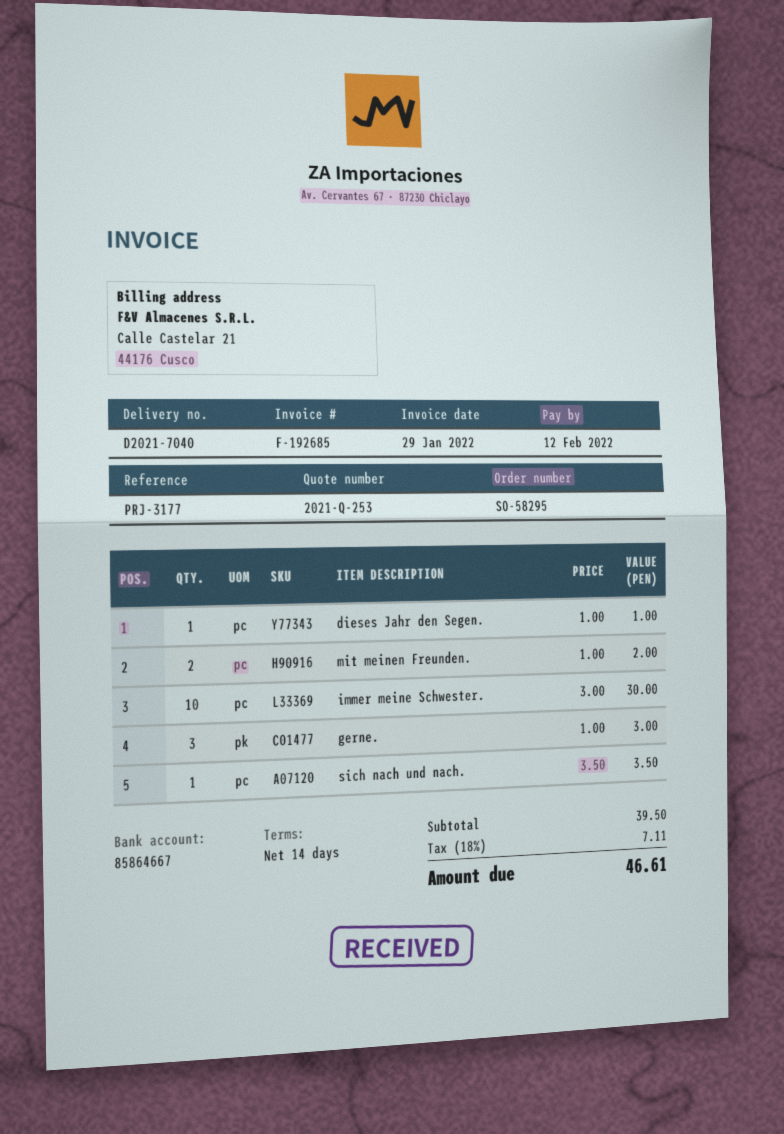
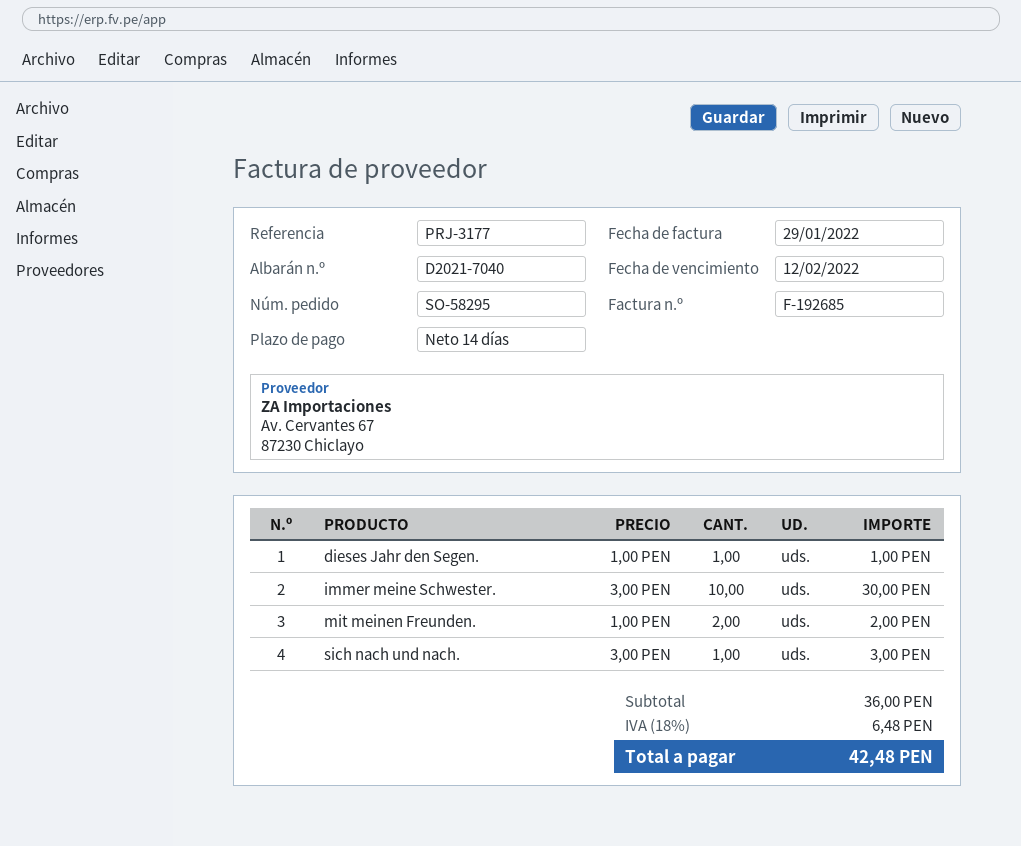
gerne.: 3 x 1.00 = 3.00 -> none
sich nach und nach.: 1 x 3.50 = 3.50 -> 1 x 3.00 = 3.00
subtotal: 39.50 -> 36.00
tax: 18% = 7.11 -> 18% = 6.48
total: 46.61 -> 42.48

